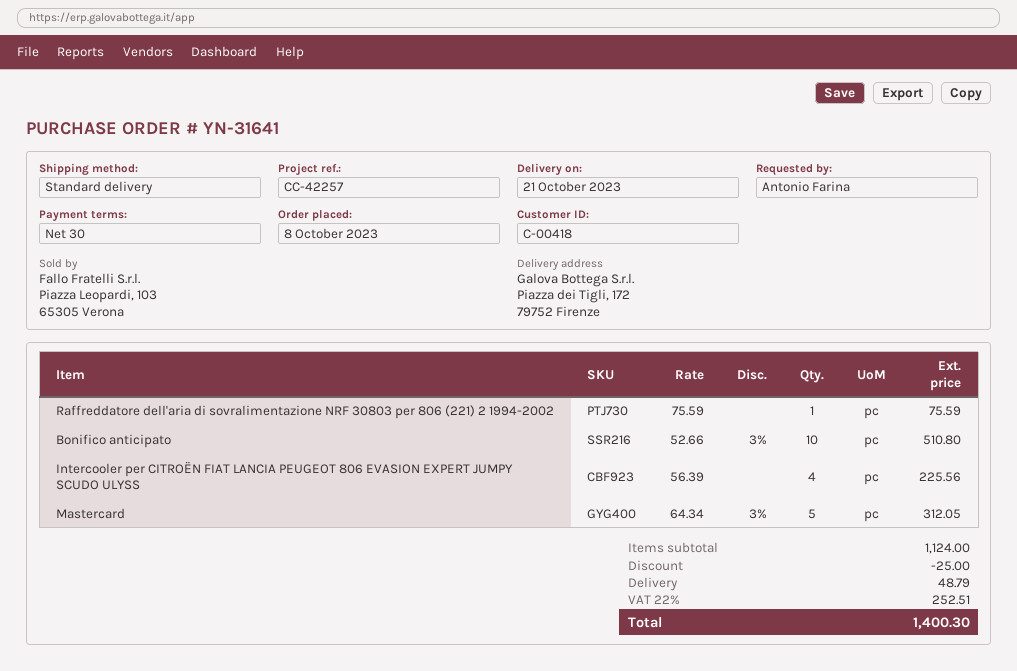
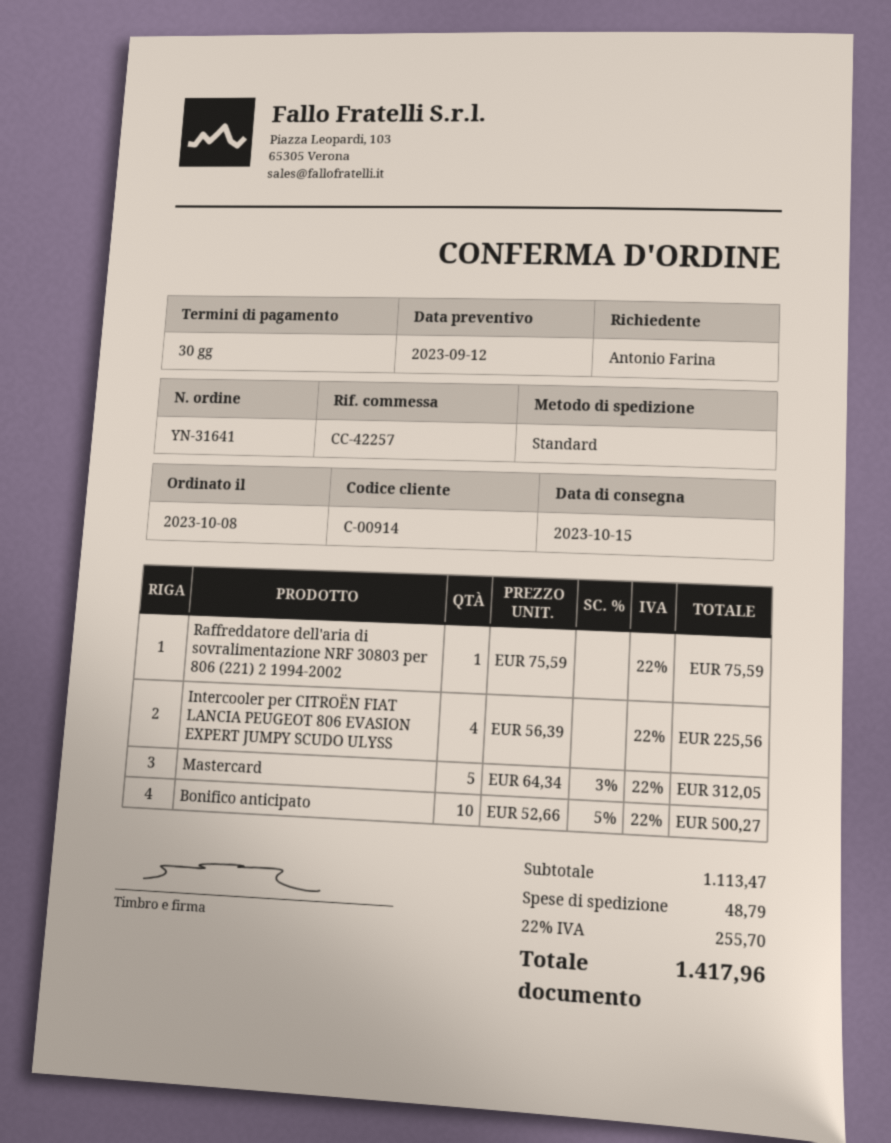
delivery date: 2023-10-21 -> 2023-10-15
customer number: C-00418 -> C-00914
Bonifico anticipato: 10 x 52.66 - 3% = 510.80 -> 10 x 52.66 - 5% = 500.27
subtotal: 1124.00 -> 1113.47
discount: 25.00 -> none
tax: 22% = 252.51 -> 22% = 255.70
total: 1400.30 -> 1417.96

